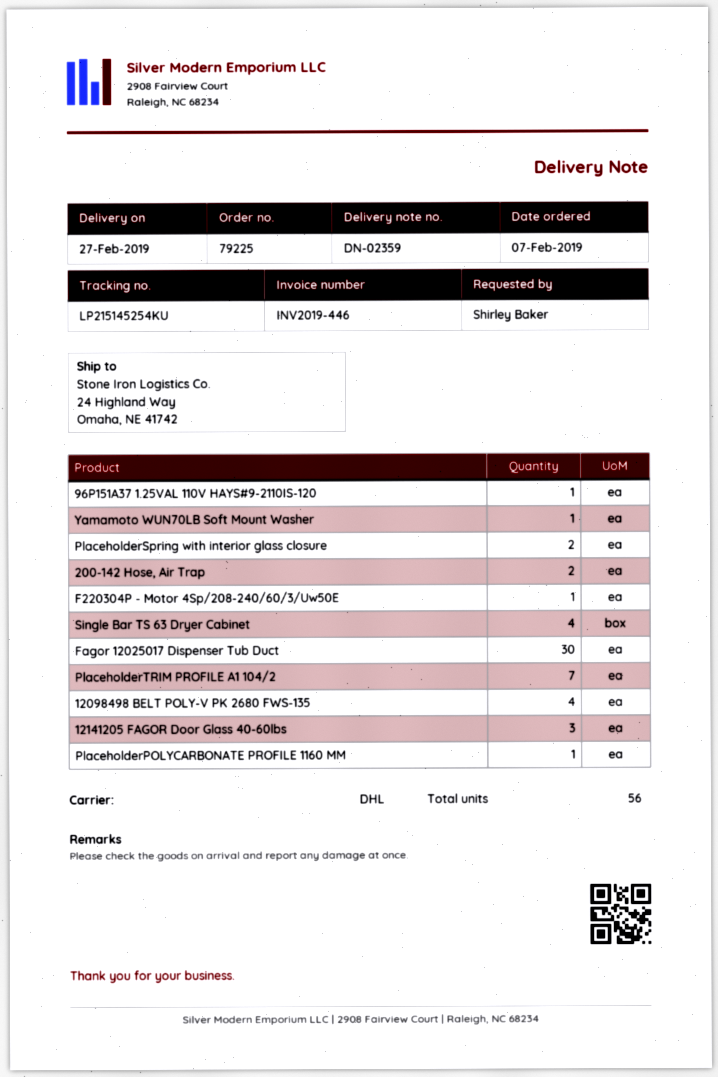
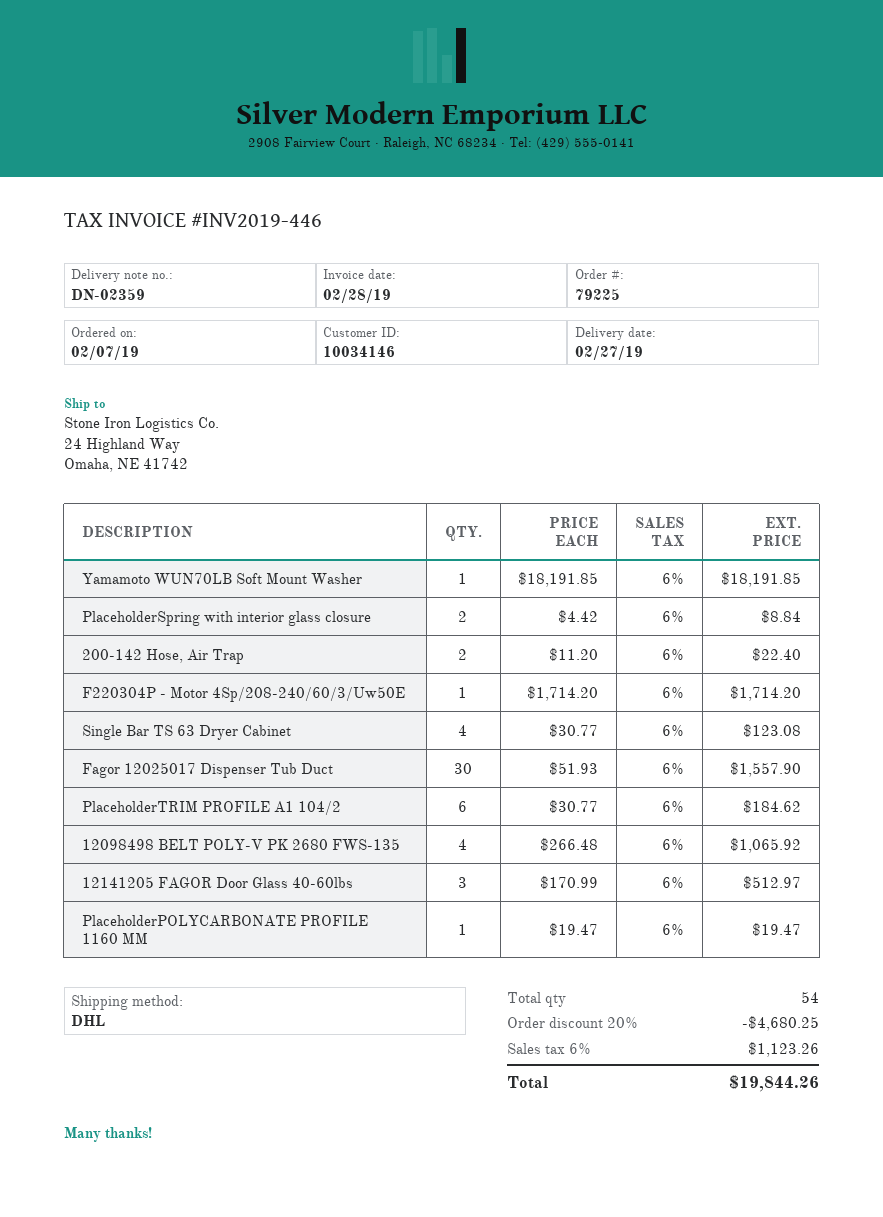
96P151A37 1.25VAL 110V HAYS#9-2110IS-120: 1 -> none
PlaceholderTRIM PROFILE A1 104/2: 7 -> 6
total quantity: 56 -> 54

